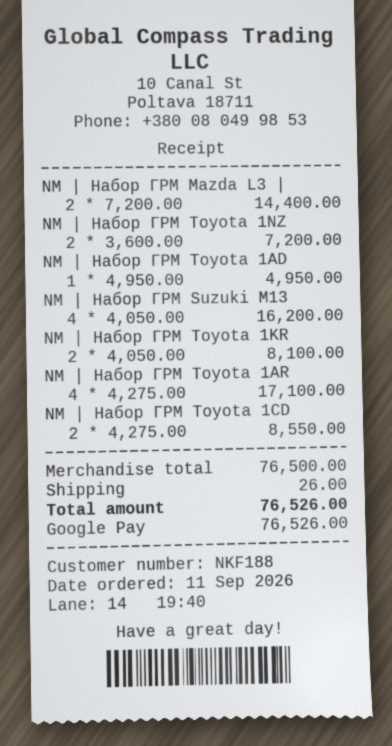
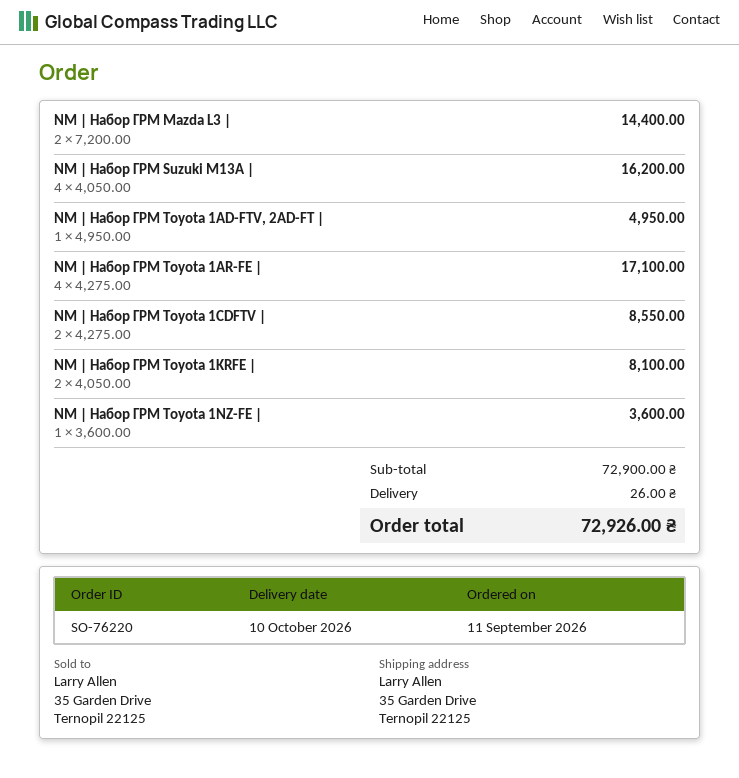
NM | Набор ГРМ Toyota 1NZ: 2 x 3600.00 = 7200.00 -> 1 x 3600.00 = 3600.00
subtotal: 76500.00 -> 72900.00
total: 76526.00 -> 72926.00

